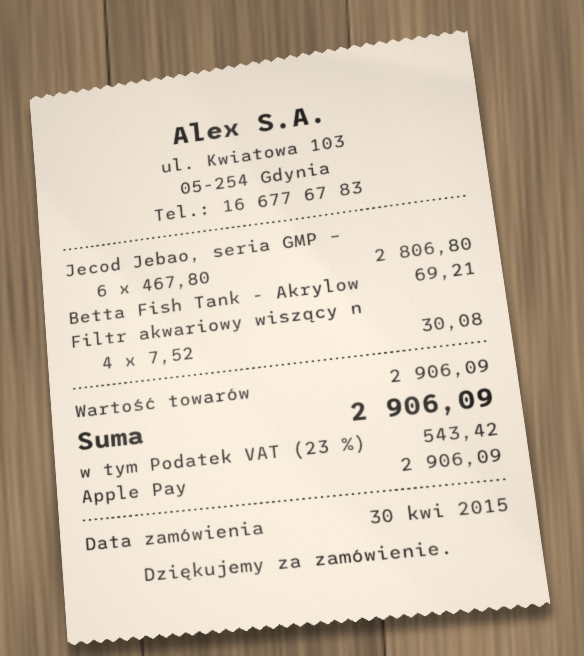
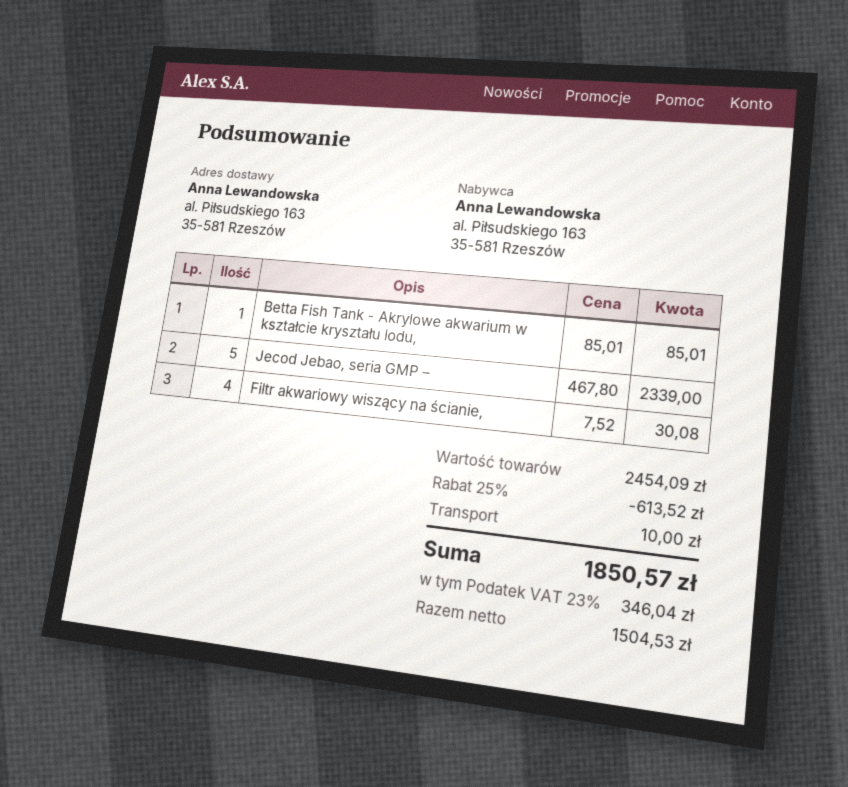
Jecod Jebao, seria GMP –: 6 x 467.80 = 2806.80 -> 5 x 467.80 = 2339.00
Betta Fish Tank - Akrylow: 1 x 69.21 = 69.21 -> 1 x 85.01 = 85.01
subtotal: 2906.09 -> 2454.09
discount: none -> 25% = 613.52
shipping: none -> 10.00
tax: 23% = 543.42 -> 23% = 346.04
total: 2906.09 -> 1850.57

